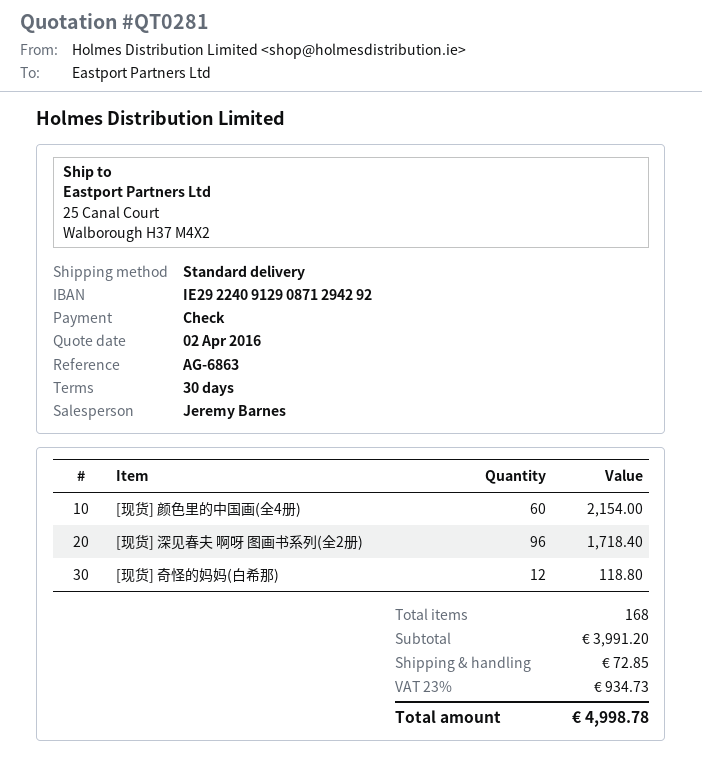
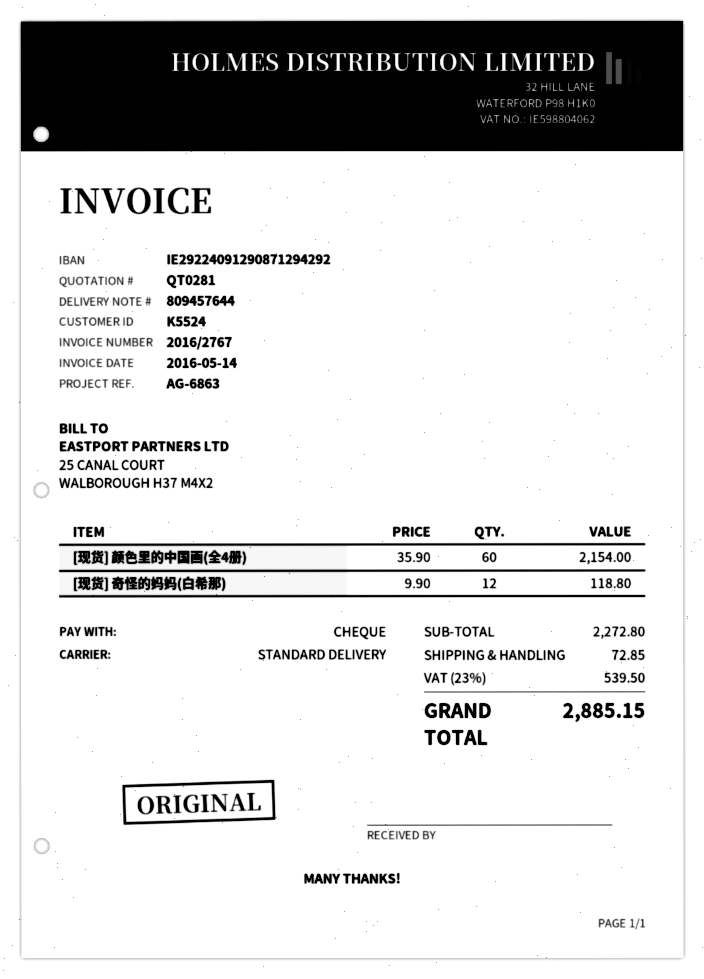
[现货] 深见春夫 啊呀 图画书系列(全2册): 96 for 1718.40 -> none
subtotal: 3991.20 -> 2272.80
tax: 23% = 934.73 -> 23% = 539.50
total: 4998.78 -> 2885.15

